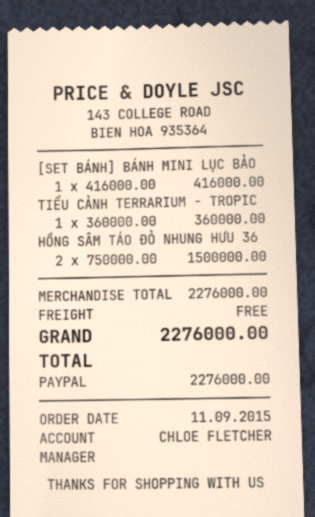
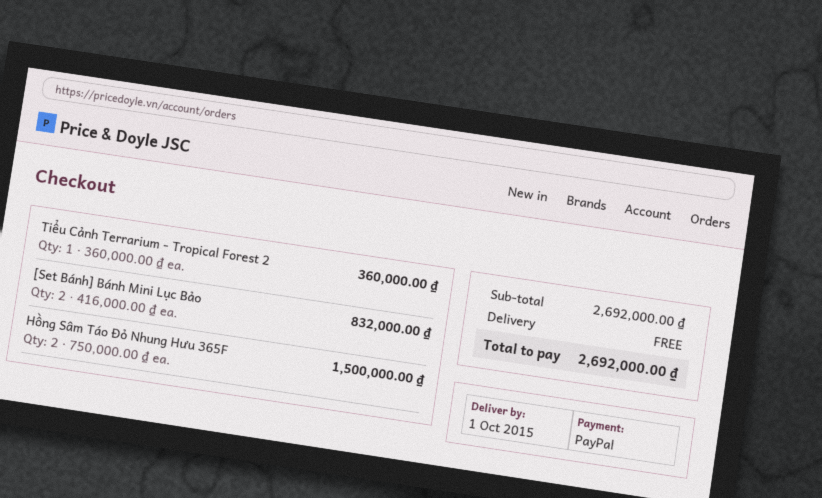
[SET BÁNH] BÁNH MINI LỤC BẢO: 1 x 416000.00 = 416000.00 -> 2 x 416000.00 = 832000.00
subtotal: 2276000.00 -> 2692000.00
total: 2276000.00 -> 2692000.00

